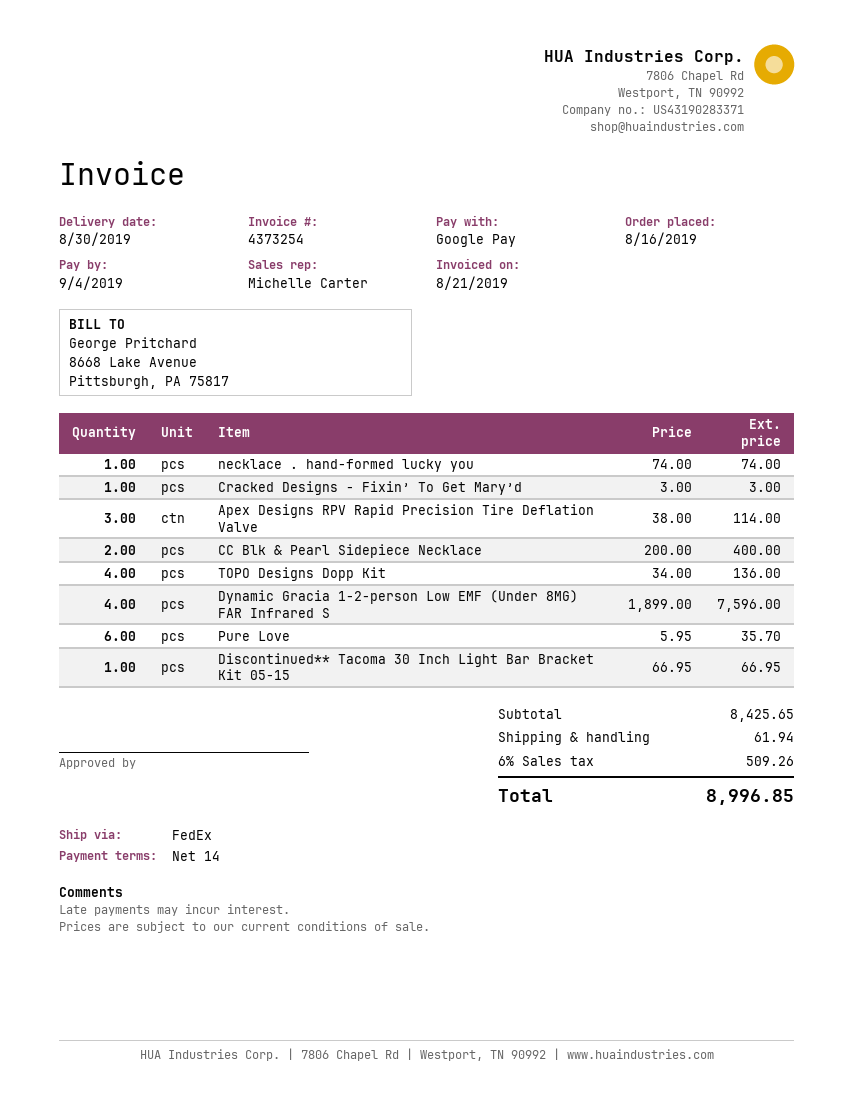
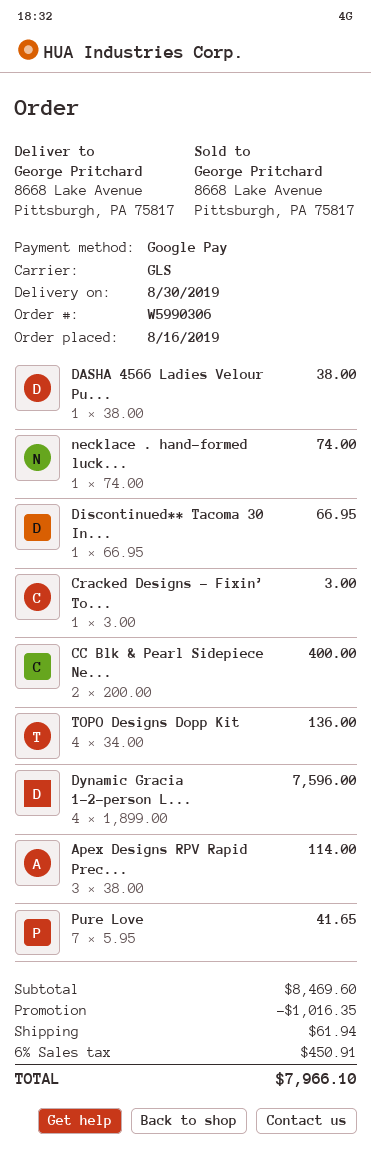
shipping method: FedEx -> GLS
Pure Love: 6 x 5.95 = 35.70 -> 7 x 5.95 = 41.65
DASHA 4566 Ladies Velour Pu...: none -> 1 x 38.00 = 38.00
subtotal: 8425.65 -> 8469.60
discount: none -> 1016.35
tax: 6% = 509.26 -> 6% = 450.91
total: 8996.85 -> 7966.10

